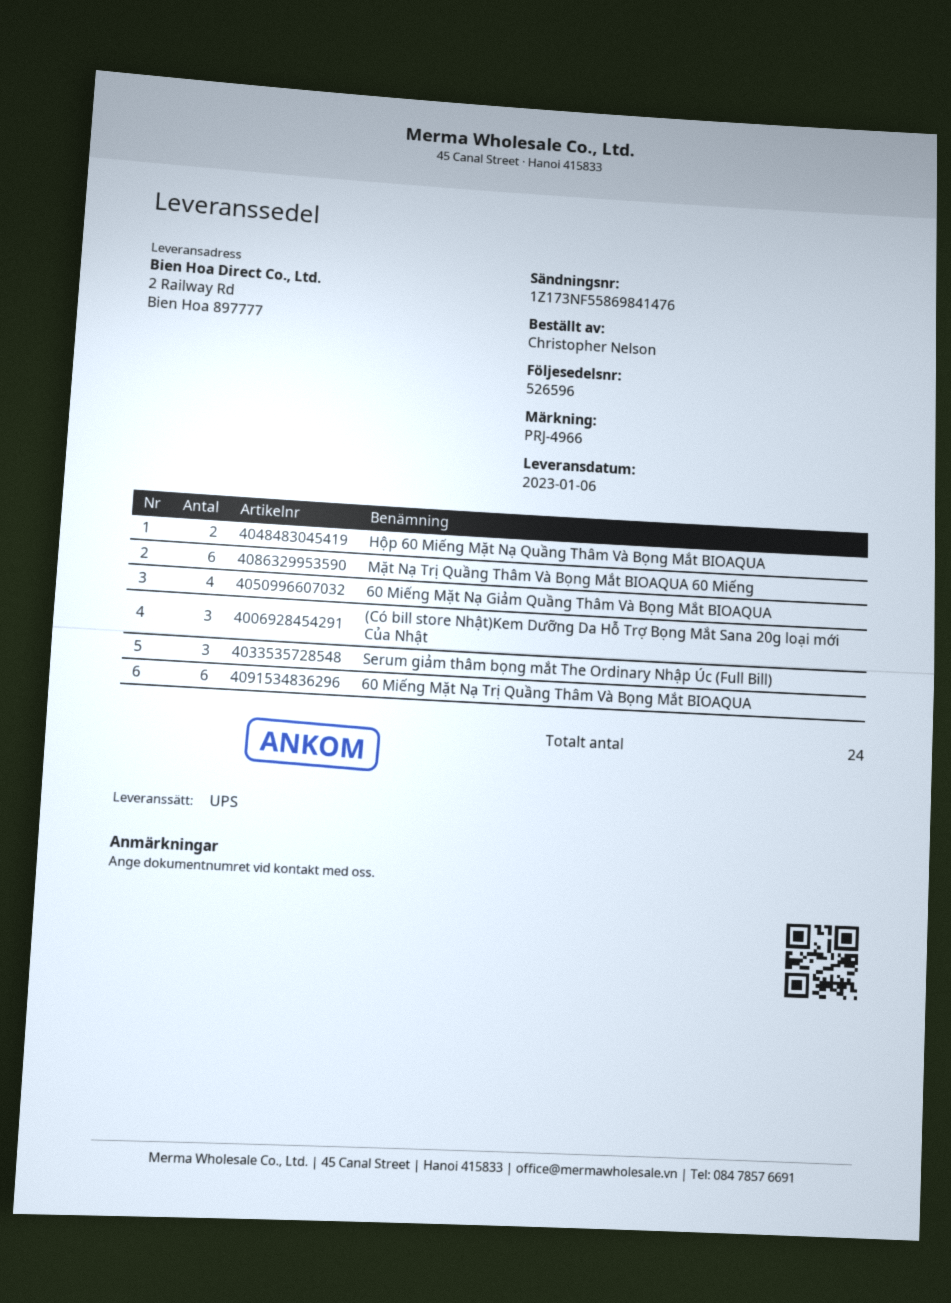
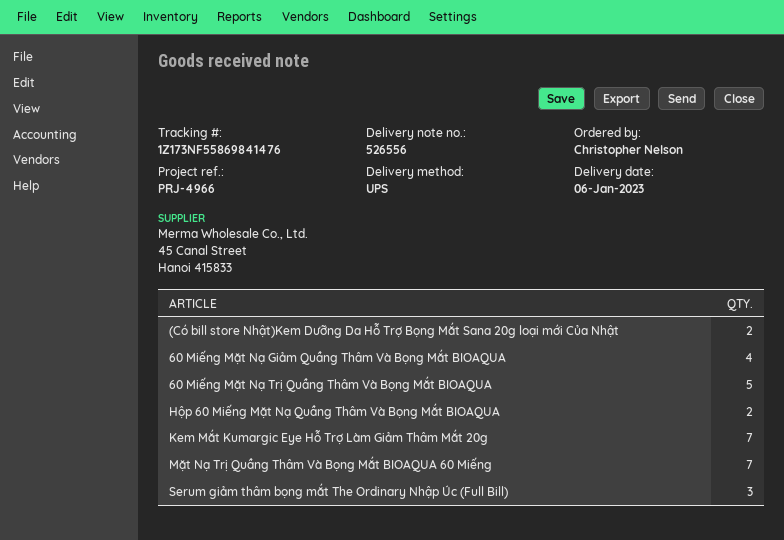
delivery note number: 526596 -> 526556
Mặt Nạ Trị Quầng Thâm Và Bọng Mắt BIOAQUA 60 Miếng: 6 -> 7
(Có bill store Nhật)Kem Dưỡng Da Hỗ Trợ Bọng Mắt Sana 20g loại mới Của Nhật: 3 -> 2
60 Miếng Mặt Nạ Trị Quầng Thâm Và Bọng Mắt BIOAQUA: 6 -> 5
Kem Mắt Kumargic Eye Hỗ Trợ Làm Giảm Thâm Mắt 20g: none -> 7

